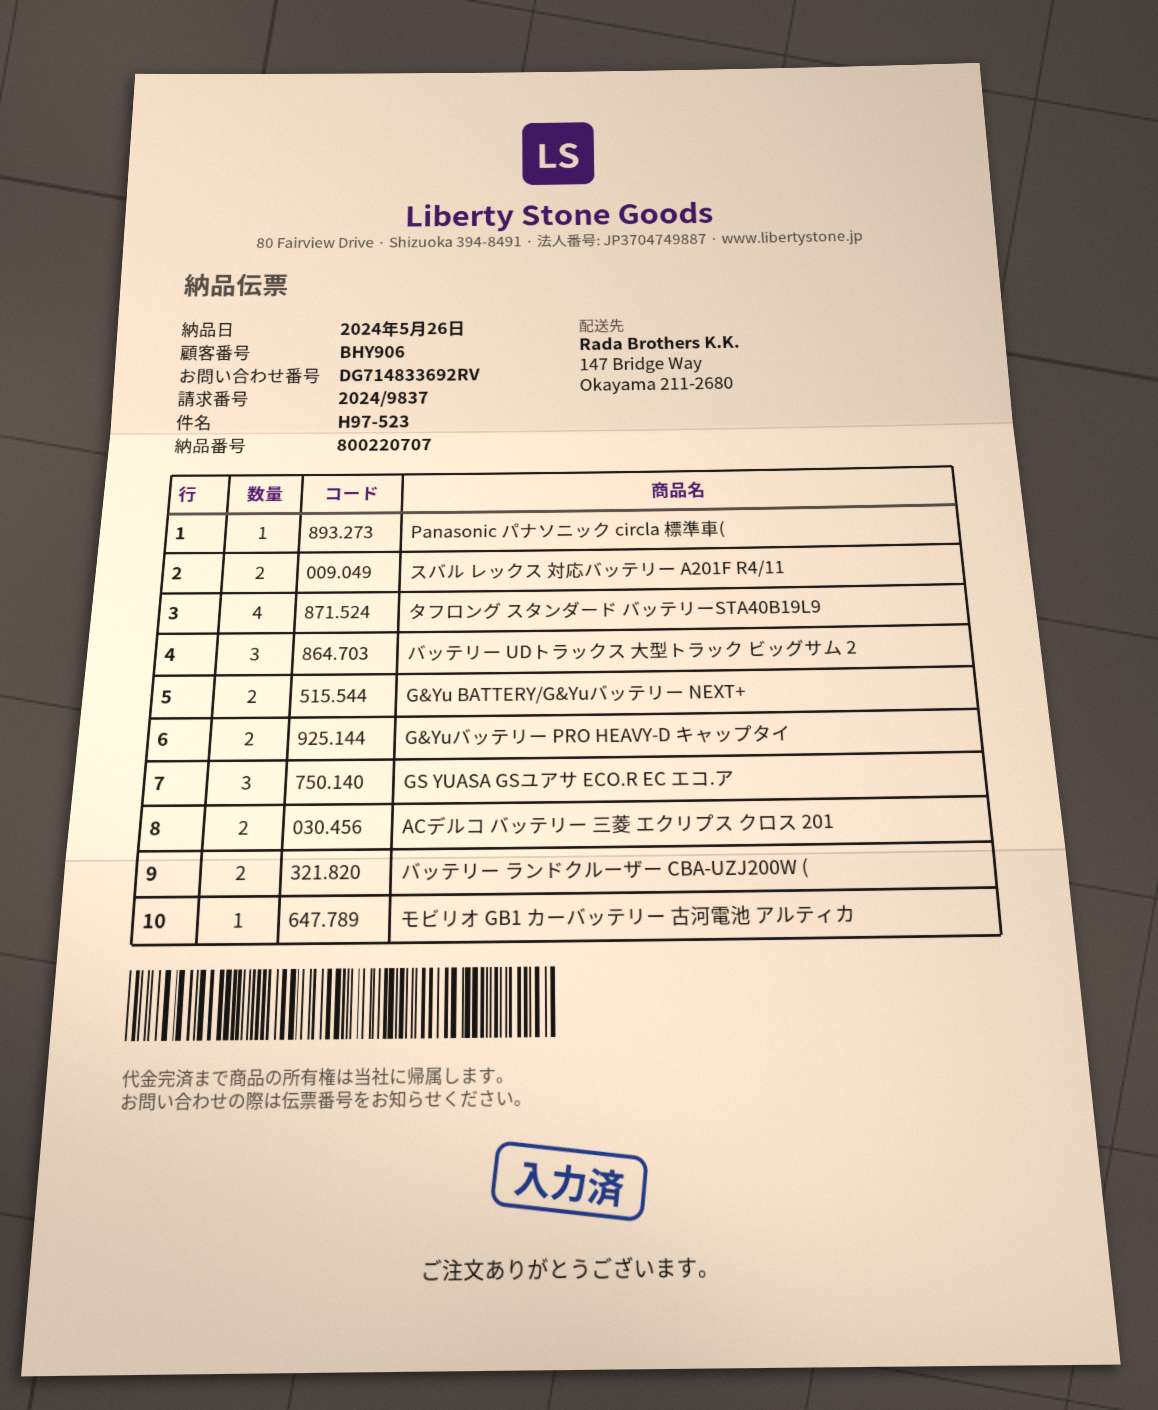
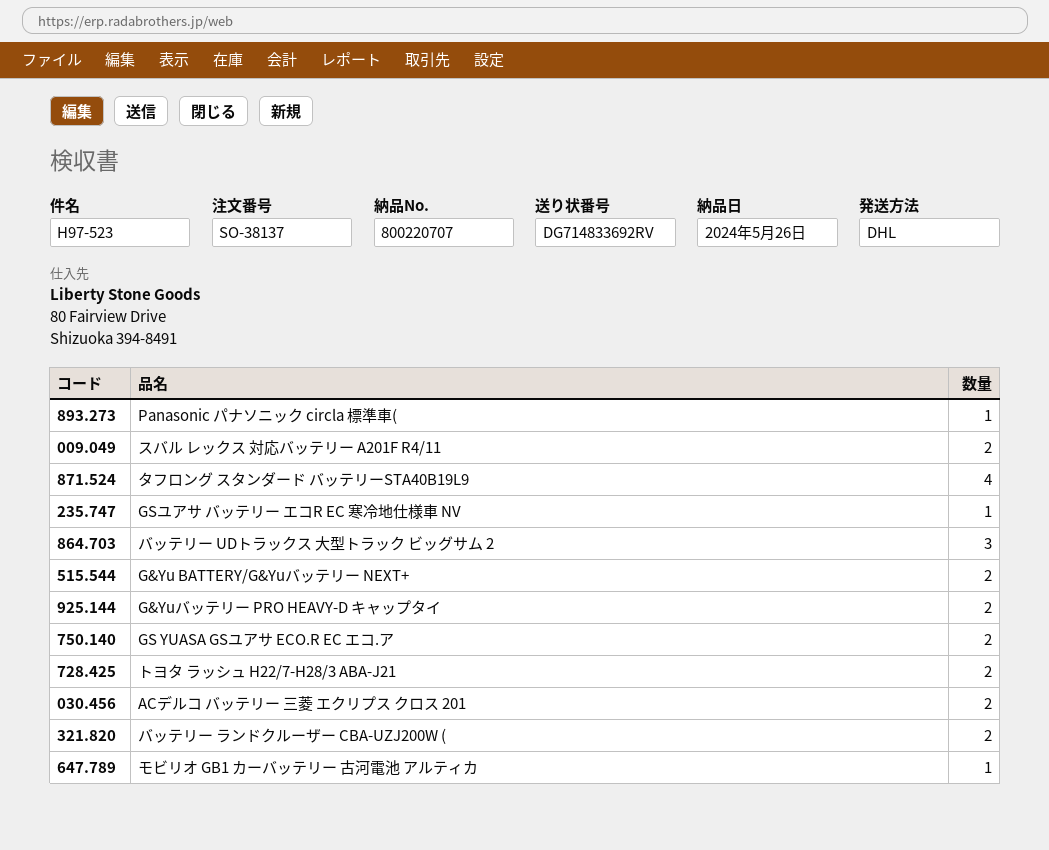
GS YUASA GSユアサ ECO.R EC エコ.ア: 3 -> 2
GSユアサ バッテリー エコR EC 寒冷地仕様車 NV: none -> 1
トヨタ ラッシュ H22/7-H28/3 ABA-J21: none -> 2

